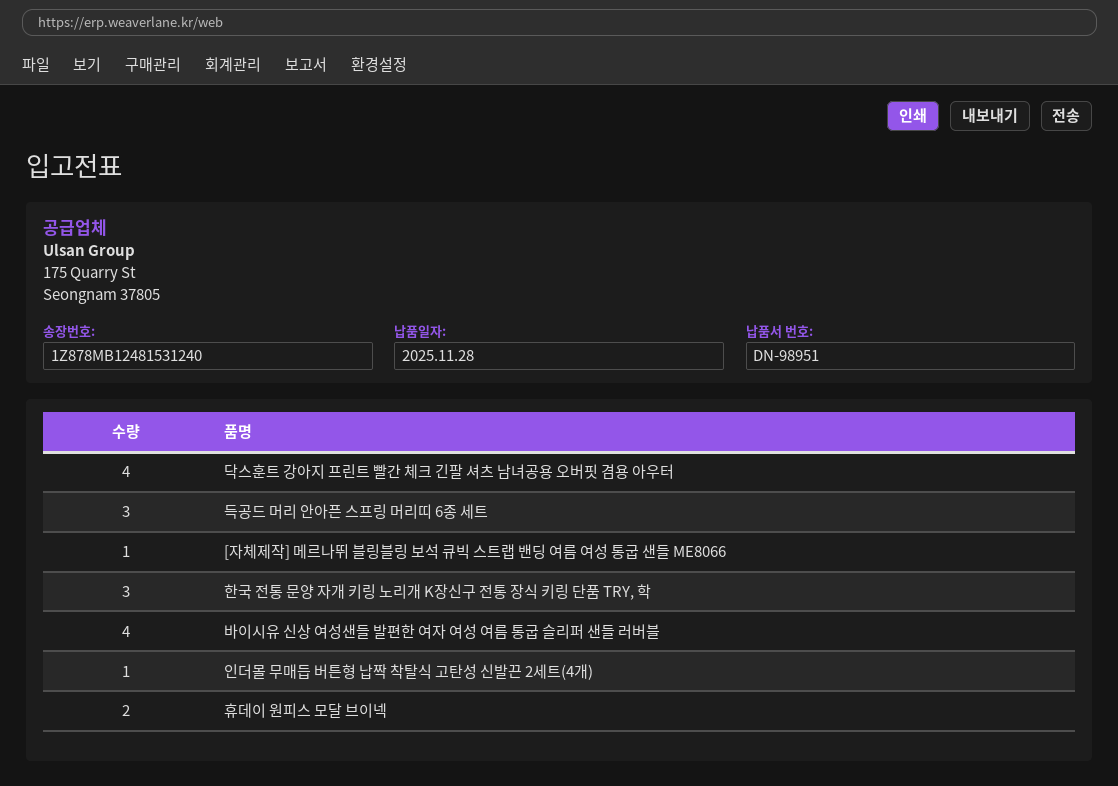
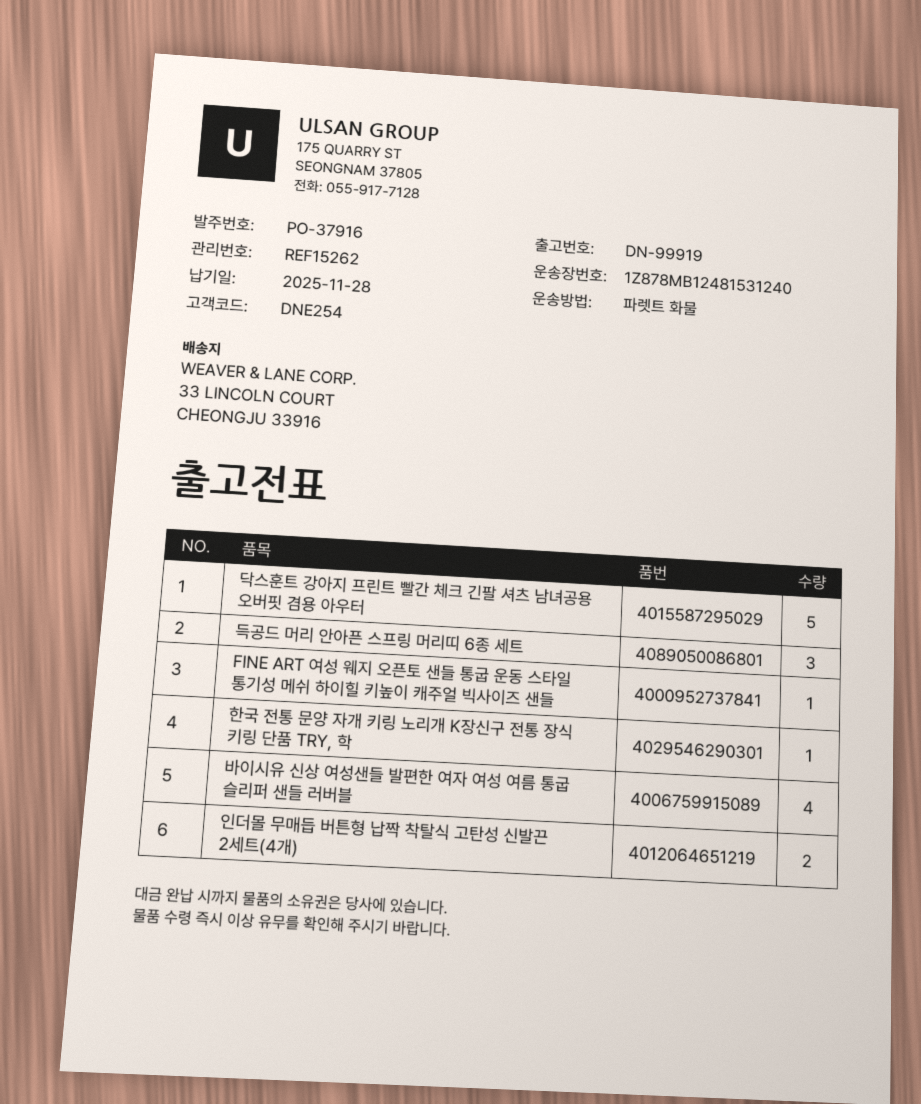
delivery note number: DN-98951 -> DN-99919
닥스훈트 강아지 프린트 빨간 체크 긴팔 셔츠 남녀공용 오버핏 겸용 아우터: 4 -> 5
[자체제작] 메르나뛰 블링블링 보석 큐빅 스트랩 밴딩 여름 여성 통굽 샌들 ME8066: 1 -> none
한국 전통 문양 자개 키링 노리개 K장신구 전통 장식 키링 단품 TRY, 학: 3 -> 1
인더몰 무매듭 버튼형 납짝 착탈식 고탄성 신발끈 2세트(4개): 1 -> 2
휴데이 원피스 모달 브이넥: 2 -> none
FINE ART 여성 웨지 오픈토 샌들 통굽 운동 스타일 통기성 메쉬 하이힐 키높이 캐주얼 빅사이즈 샌들: none -> 1

